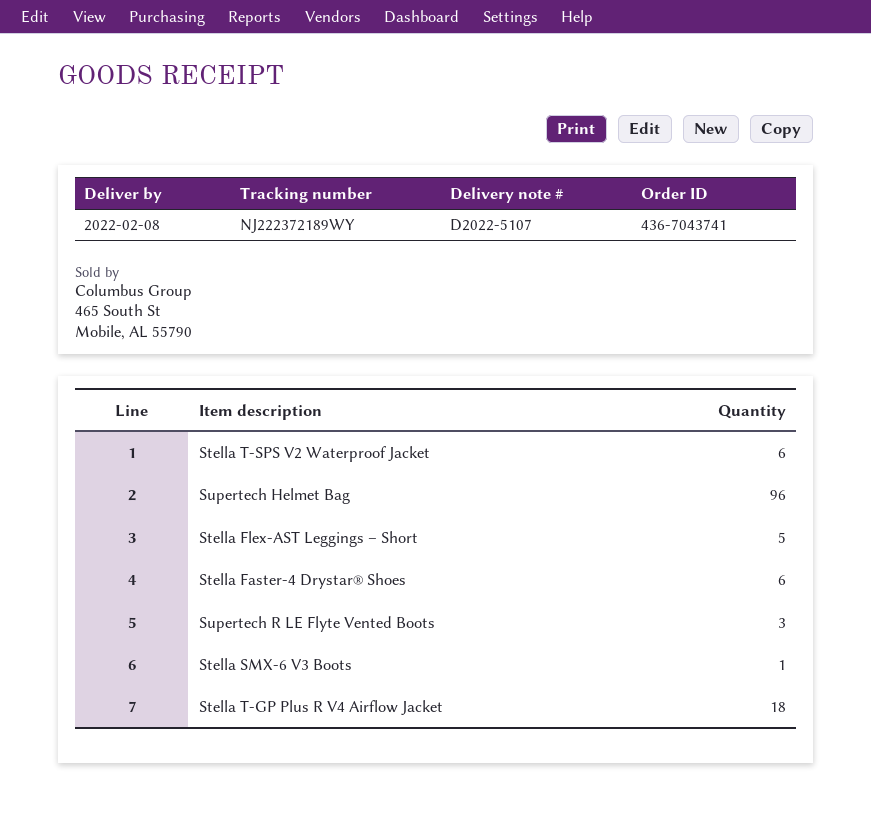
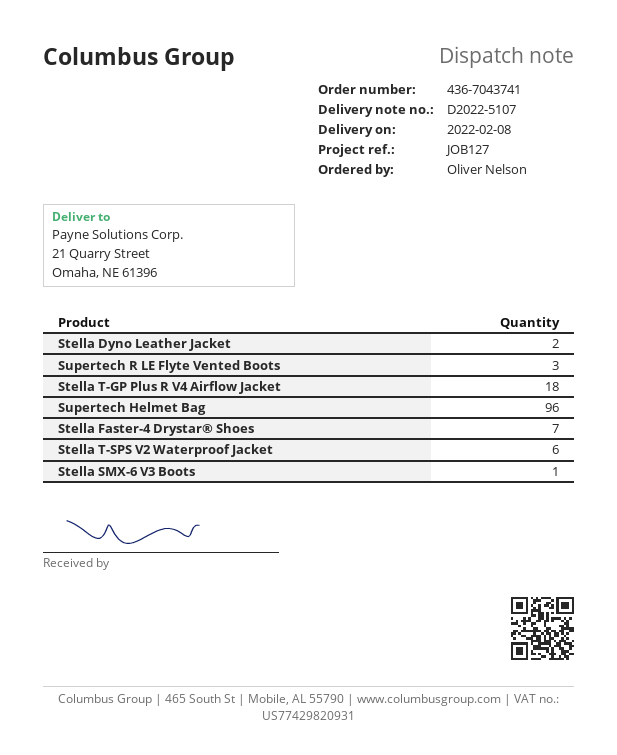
Stella Flex-AST Leggings – Short: 5 -> none
Stella Faster-4 Drystar® Shoes: 6 -> 7
Stella Dyno Leather Jacket: none -> 2

